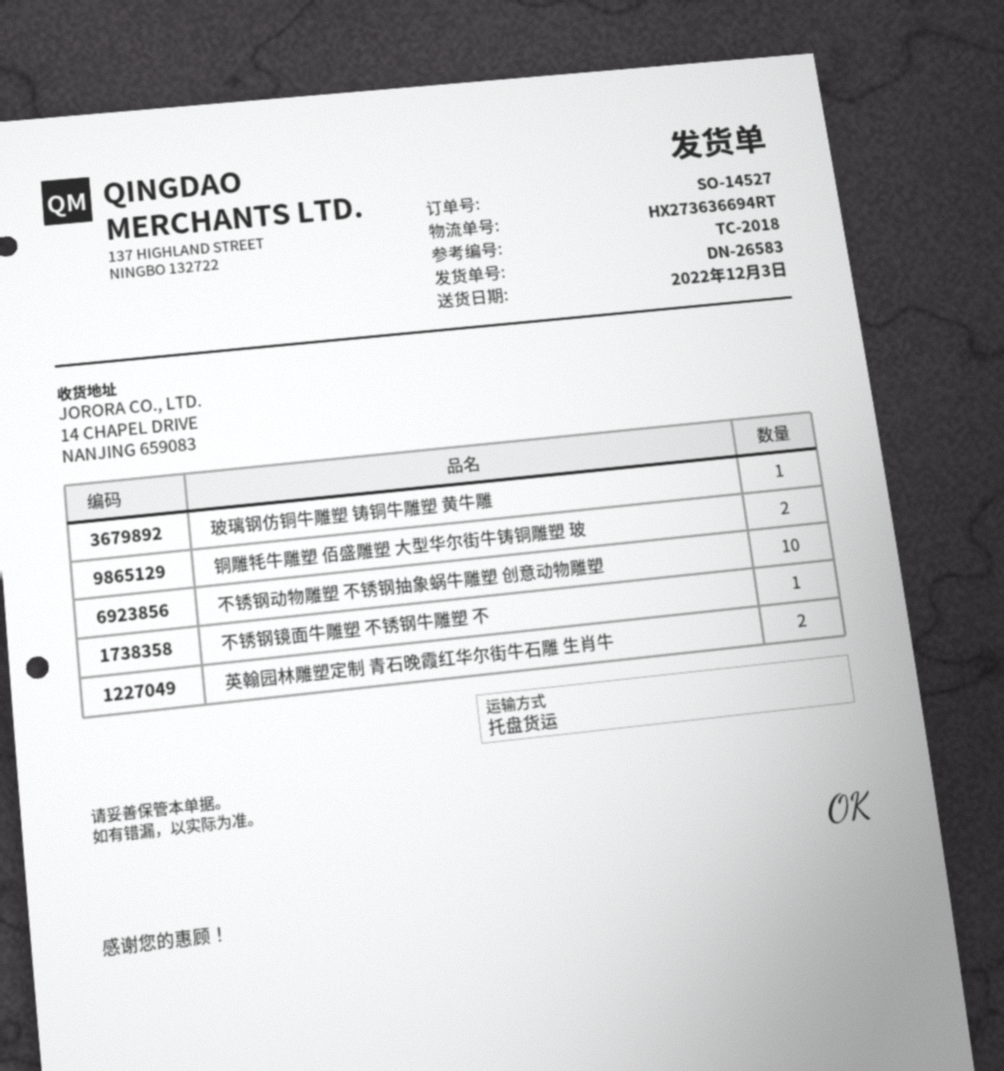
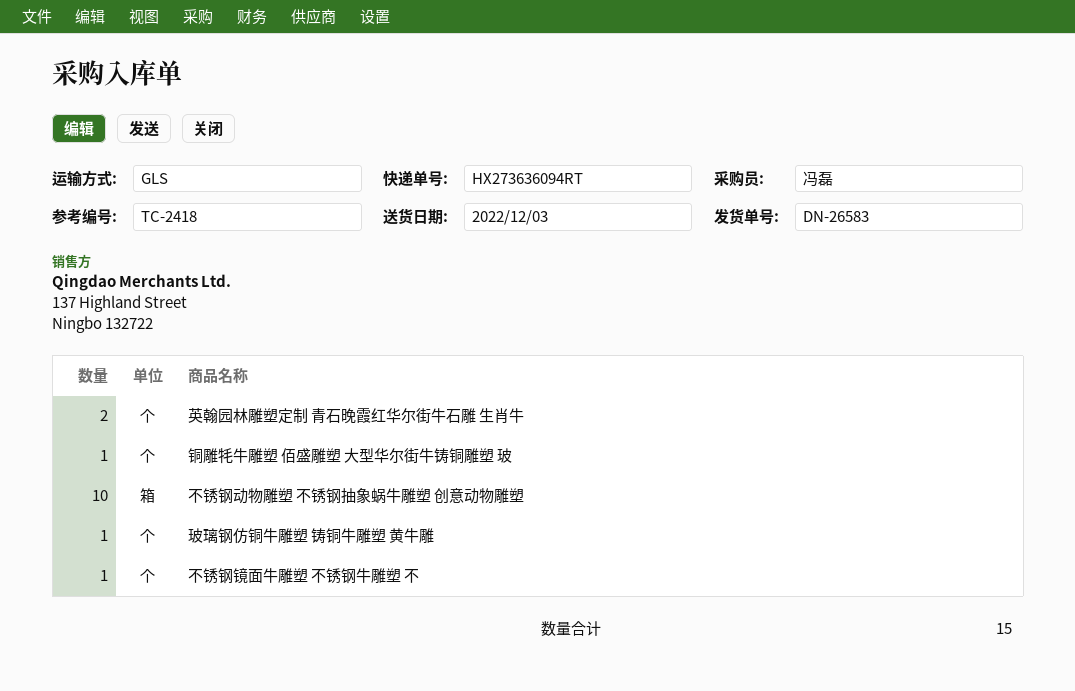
reference: TC-2018 -> TC-2418
shipping method: pallet freight -> GLS
tracking number: HX273636694RT -> HX273636094RT
铜雕牦牛雕塑 佰盛雕塑 大型华尔街牛铸铜雕塑 玻: 2 -> 1

